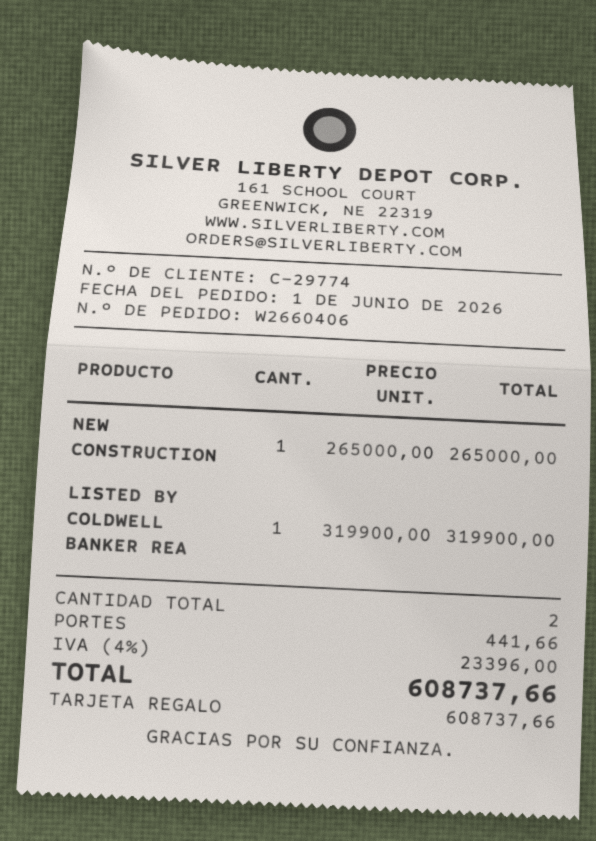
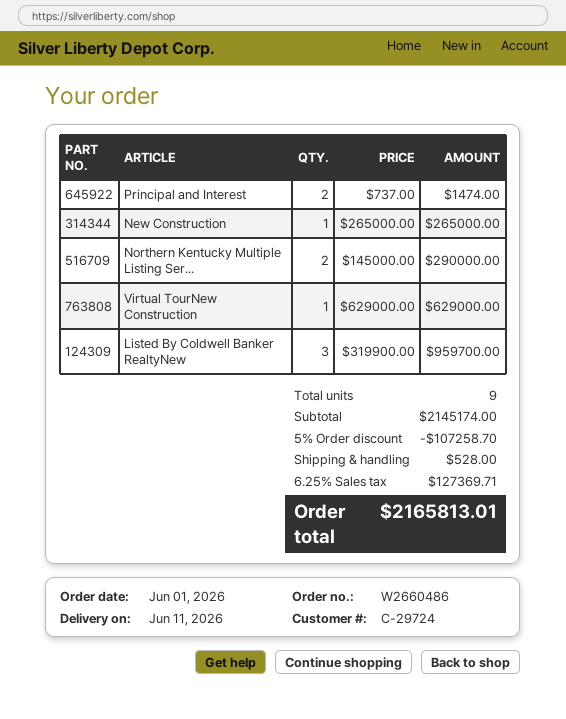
order number: W2660406 -> W2660486
customer number: C-29774 -> C-29724
LISTED BY COLDWELL BANKER REA: 1 x 319900.00 = 319900.00 -> 3 x 319900.00 = 959700.00
Principal and Interest: none -> 2 x 737.00 = 1474.00
Northern Kentucky Multiple Listing Ser...: none -> 2 x 145000.00 = 290000.00
Virtual TourNew Construction: none -> 1 x 629000.00 = 629000.00
total quantity: 2 -> 9
discount: none -> 5% = 107258.70
shipping: 441.66 -> 528.00
tax: 4% = 23396.00 -> 6.25% = 127369.71
total: 608737.66 -> 2165813.01

